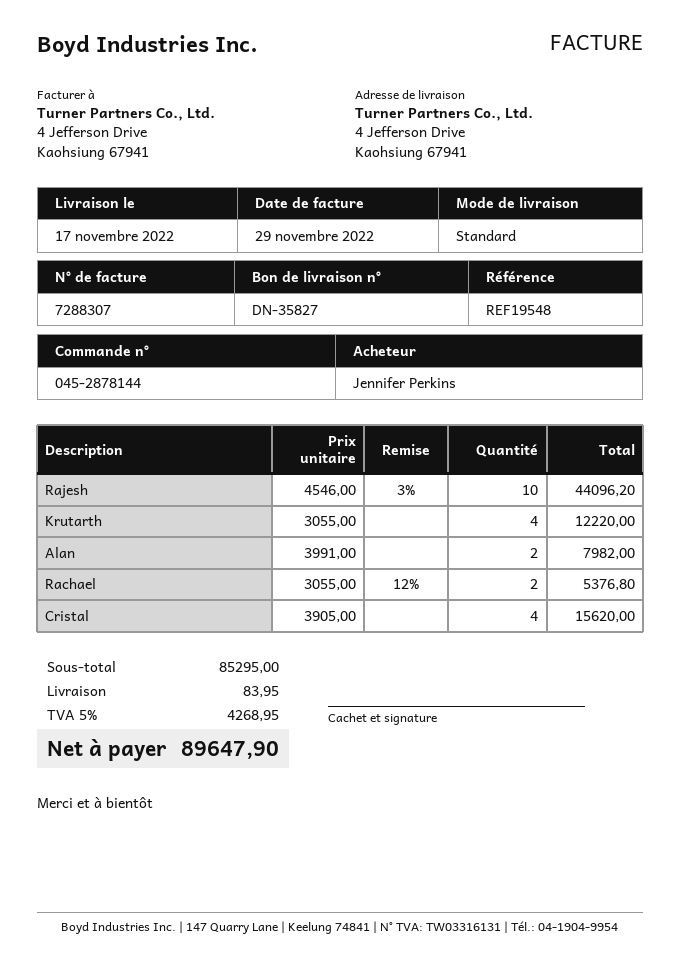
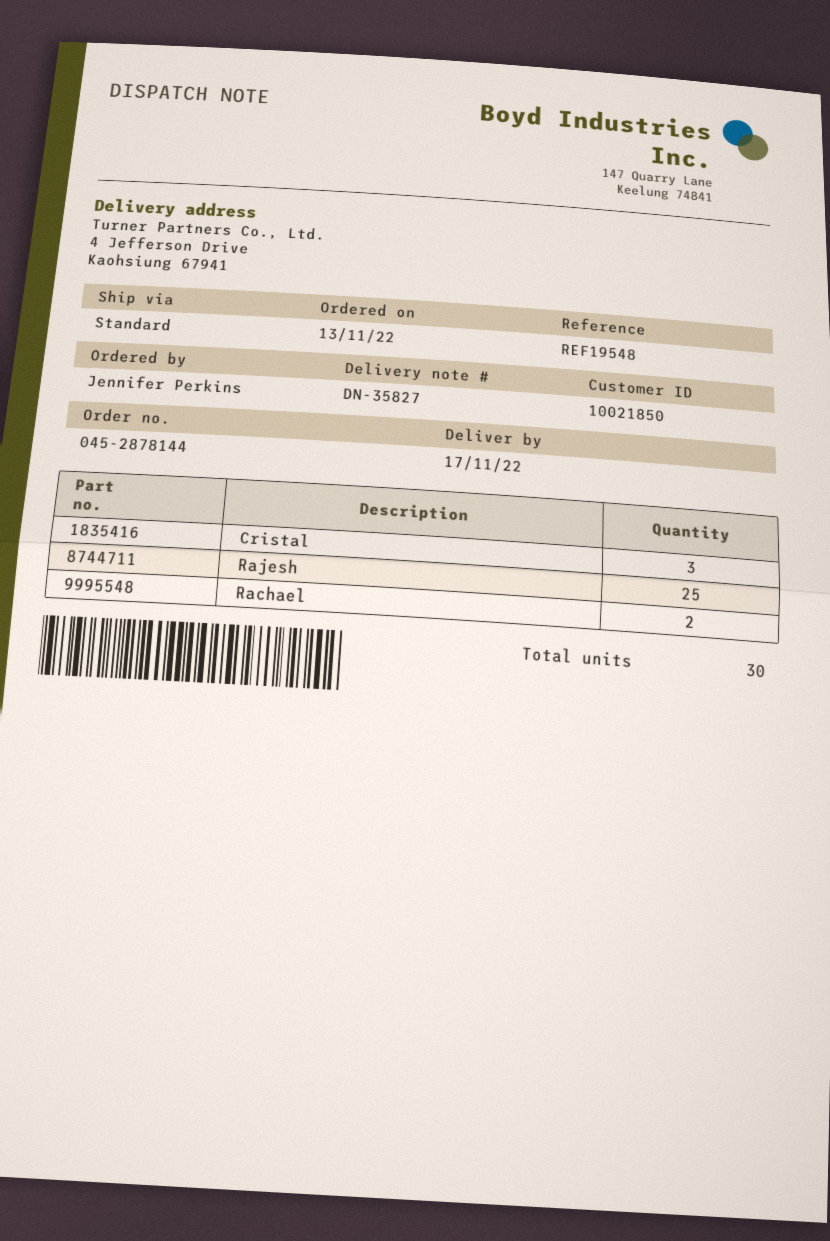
Rajesh: 10 -> 25
Krutarth: 4 -> none
Alan: 2 -> none
Cristal: 4 -> 3

